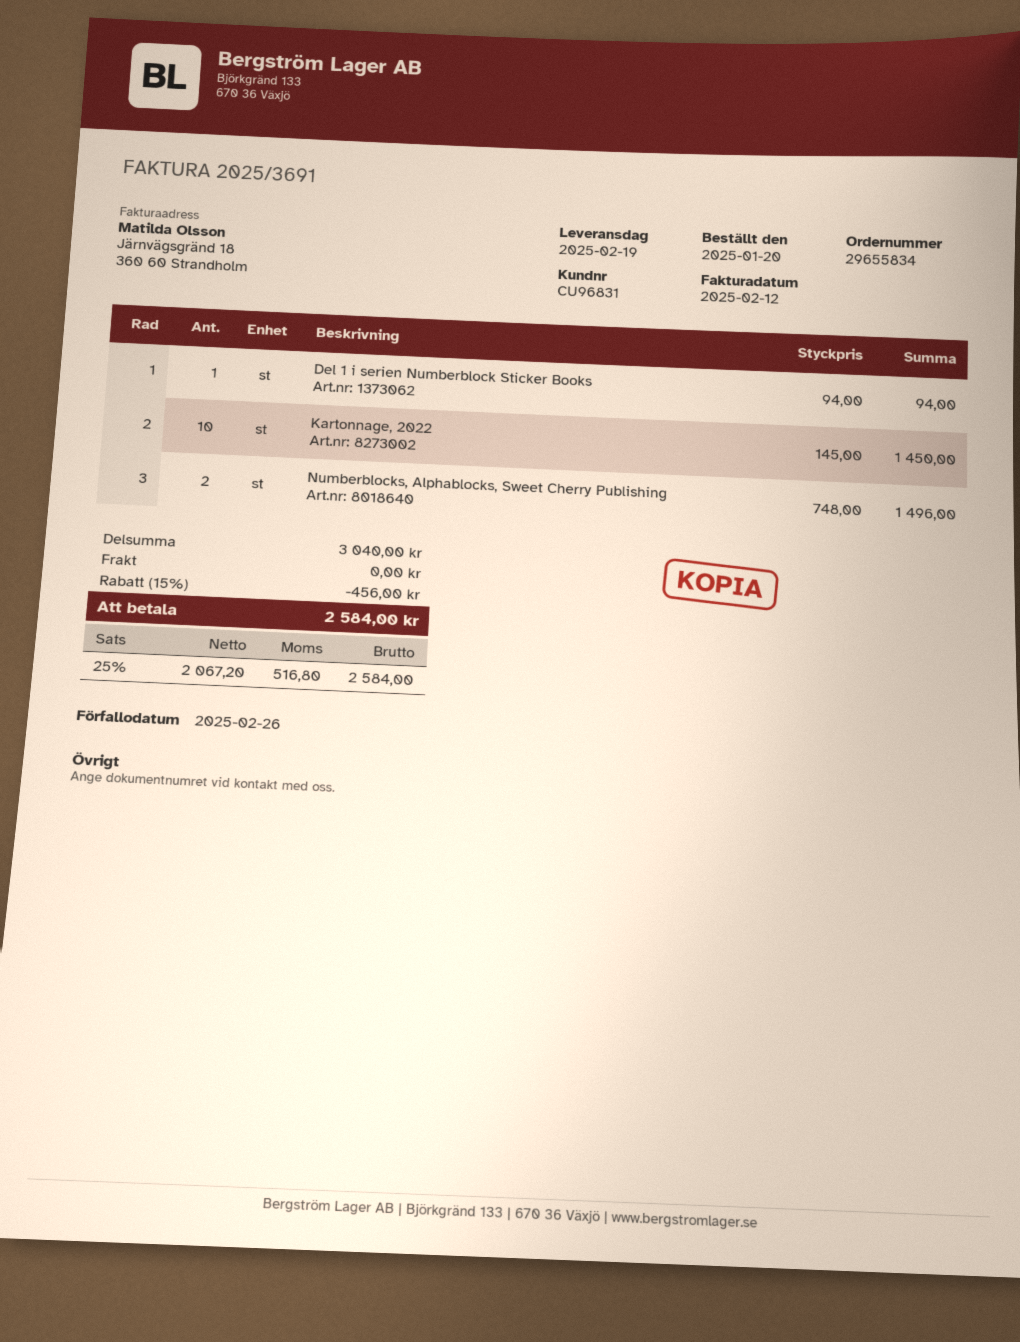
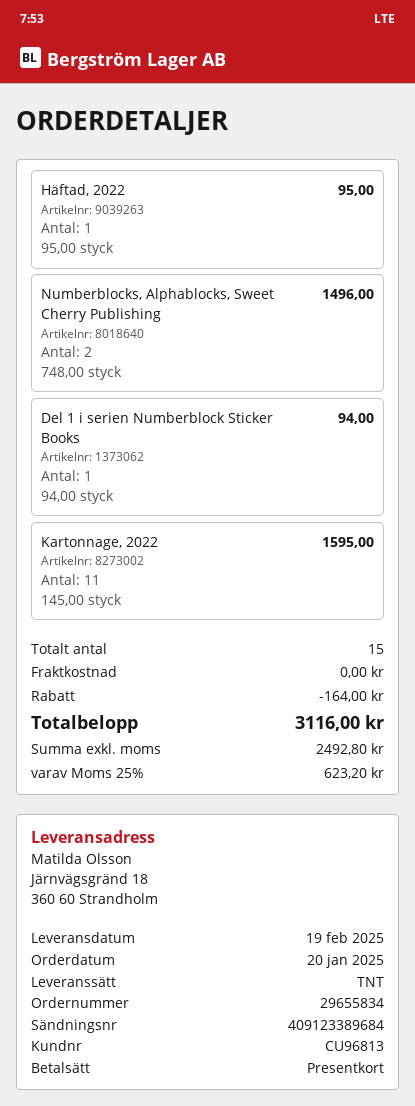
customer number: CU96831 -> CU96813
Kartonnage, 2022: 10 x 145.00 = 1450.00 -> 11 x 145.00 = 1595.00
Häftad, 2022: none -> 1 x 95.00 = 95.00
discount: 456.00 -> 164.00
net: 2067.20 -> 2492.80
tax: 25% = 516.80 -> 25% = 623.20
total: 2584.00 -> 3116.00

